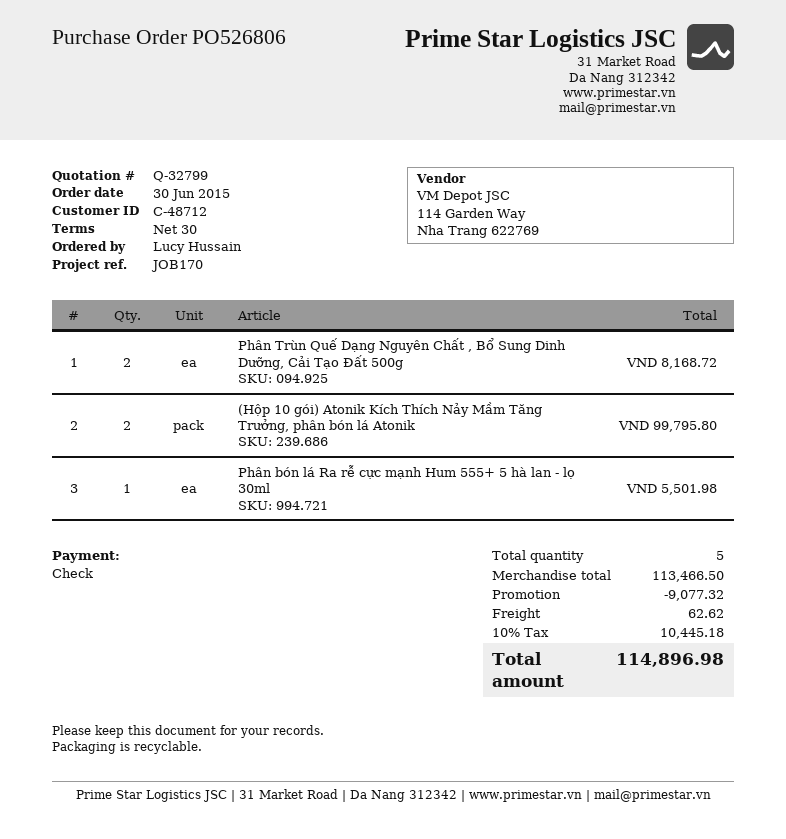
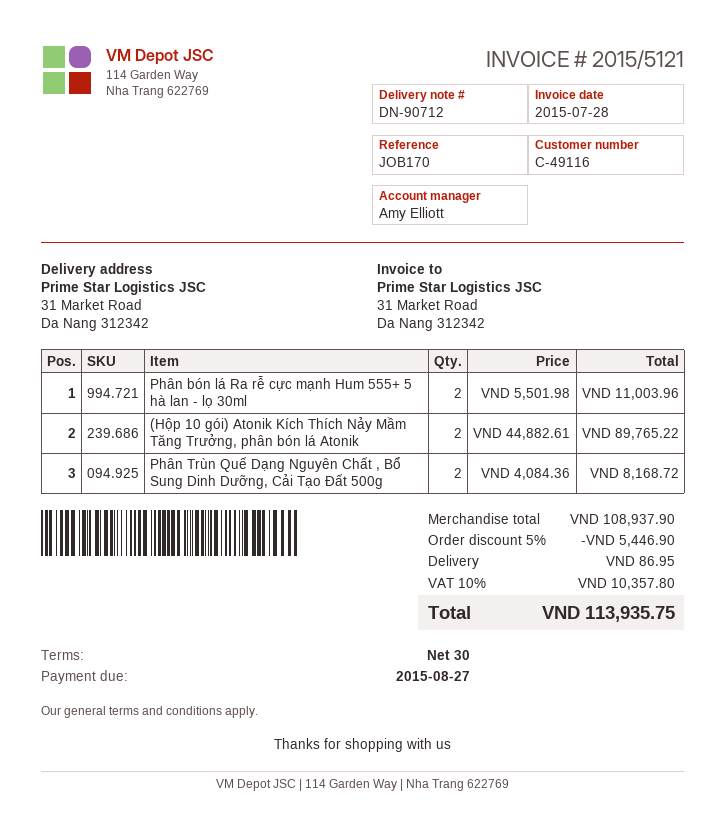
customer number: C-48712 -> C-49116
(Hộp 10 gói) Atonik Kích Thích Nảy Mầm Tăng Trưởng, phân bón lá Atonik: 2 for 99795.80 -> 2 for 89765.22
Phân bón lá Ra rễ cực mạnh Hum 555+ 5 hà lan - lọ 30ml: 1 for 5501.98 -> 2 for 11003.96
subtotal: 113466.50 -> 108937.90
discount: 9077.32 -> 5446.90
shipping: 62.62 -> 86.95
tax: 10% = 10445.18 -> 10% = 10357.80
total: 114896.98 -> 113935.75

